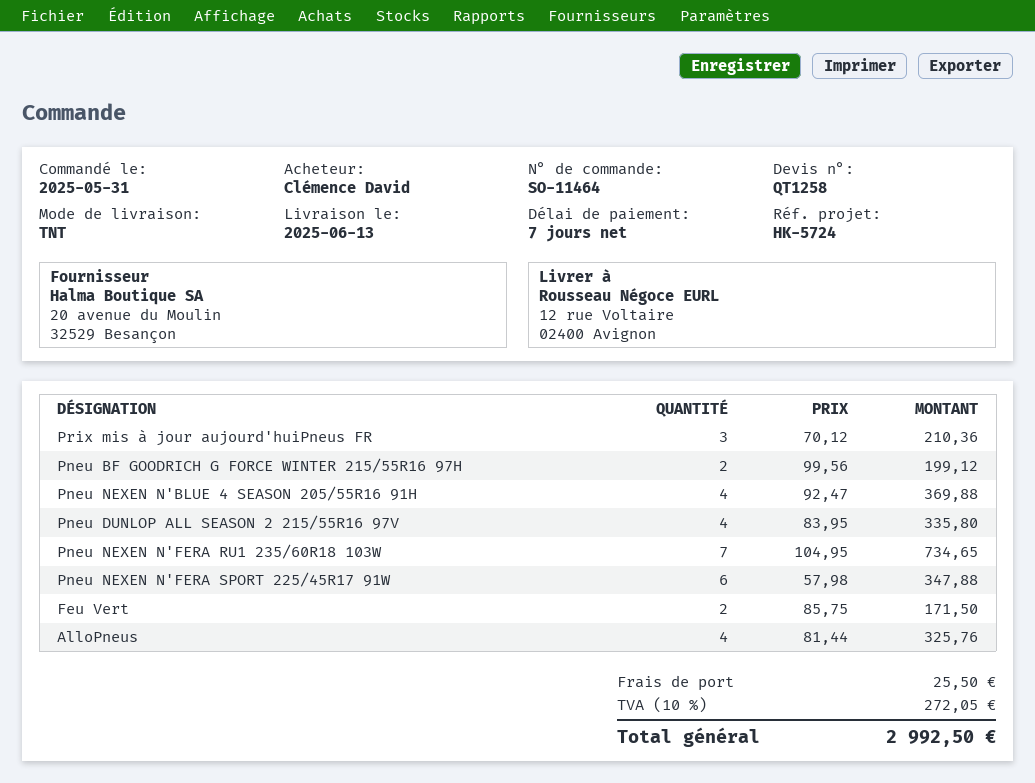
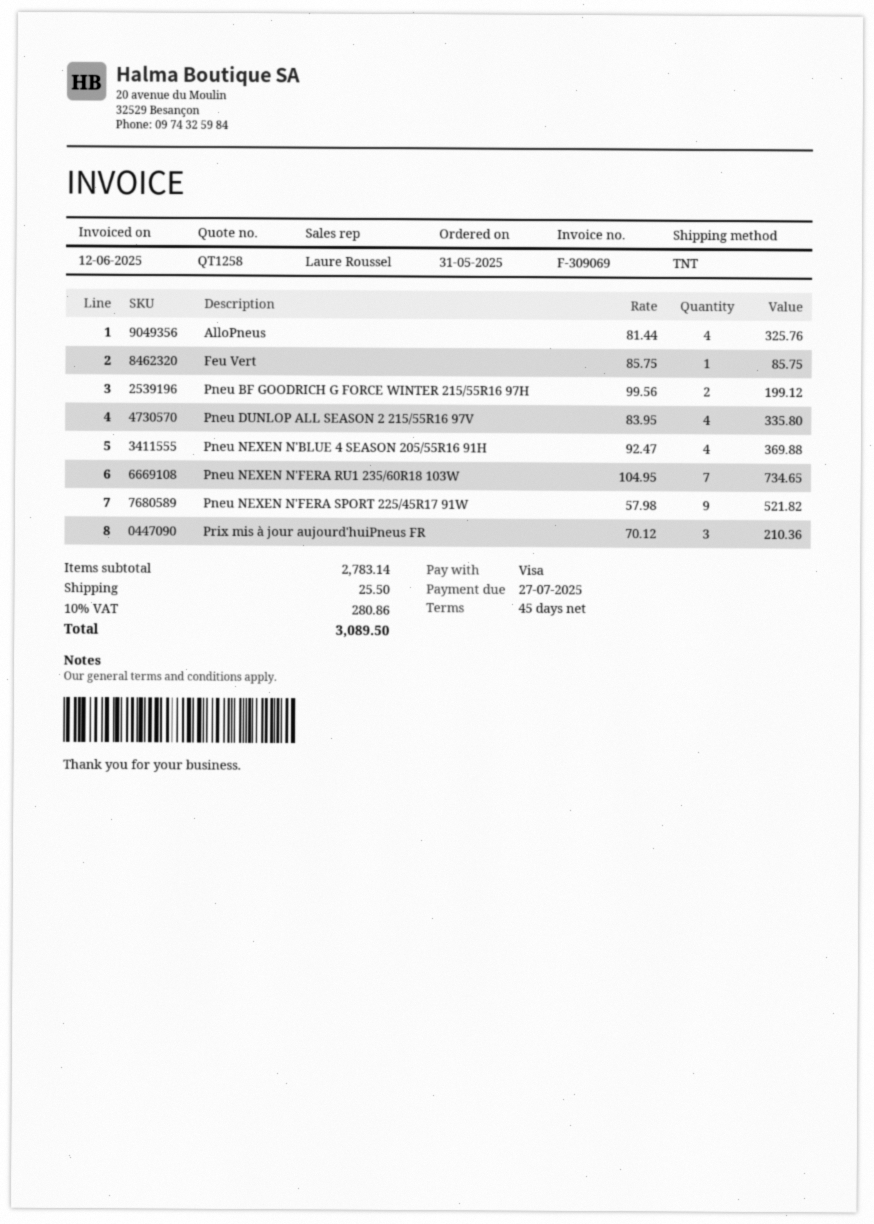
payment terms: 7 days -> 45 days
Pneu NEXEN N'FERA SPORT 225/45R17 91W: 6 x 57.98 = 347.88 -> 9 x 57.98 = 521.82
Feu Vert: 2 x 85.75 = 171.50 -> 1 x 85.75 = 85.75
tax: 10% = 272.05 -> 10% = 280.86
total: 2992.50 -> 3089.50

